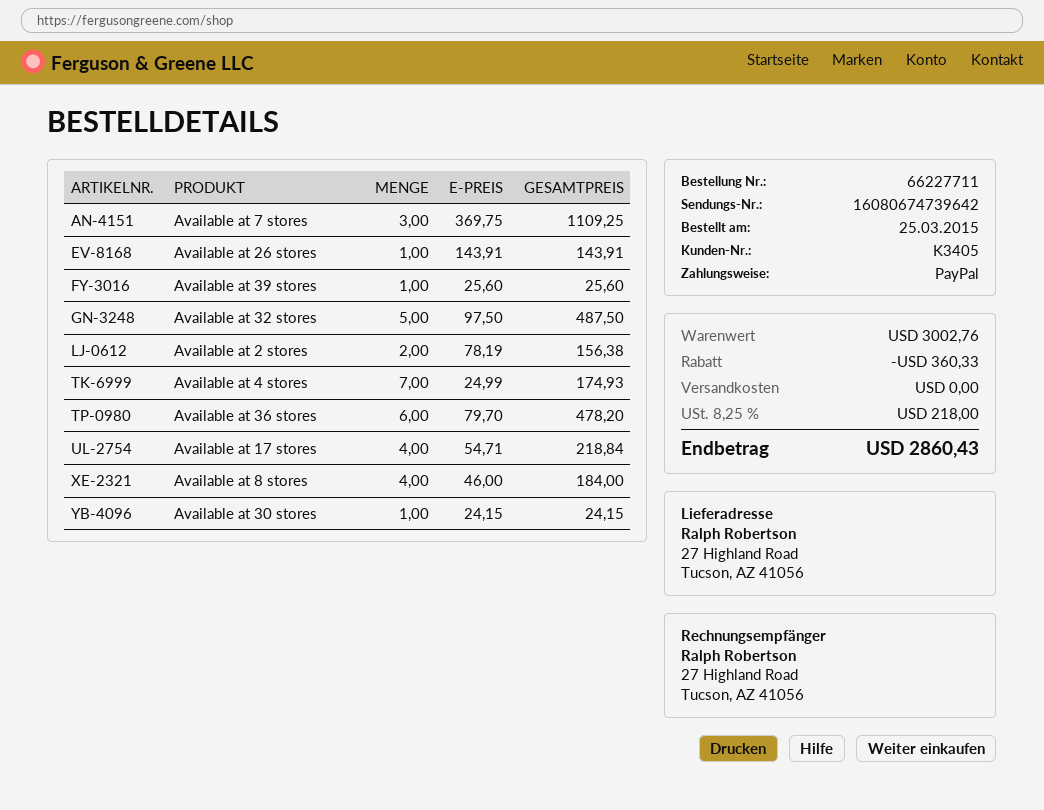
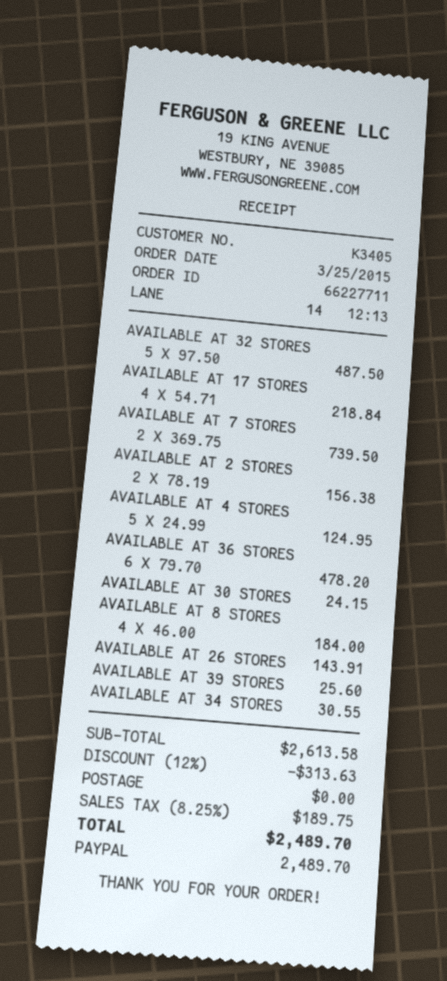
Available at 7 stores: 3 x 369.75 = 1109.25 -> 2 x 369.75 = 739.50
Available at 4 stores: 7 x 24.99 = 174.93 -> 5 x 24.99 = 124.95
AVAILABLE AT 34 STORES: none -> 1 x 30.55 = 30.55
subtotal: 3002.76 -> 2613.58
discount: 360.33 -> 313.63
tax: 8.25% = 218.00 -> 8.25% = 189.75
total: 2860.43 -> 2489.70

